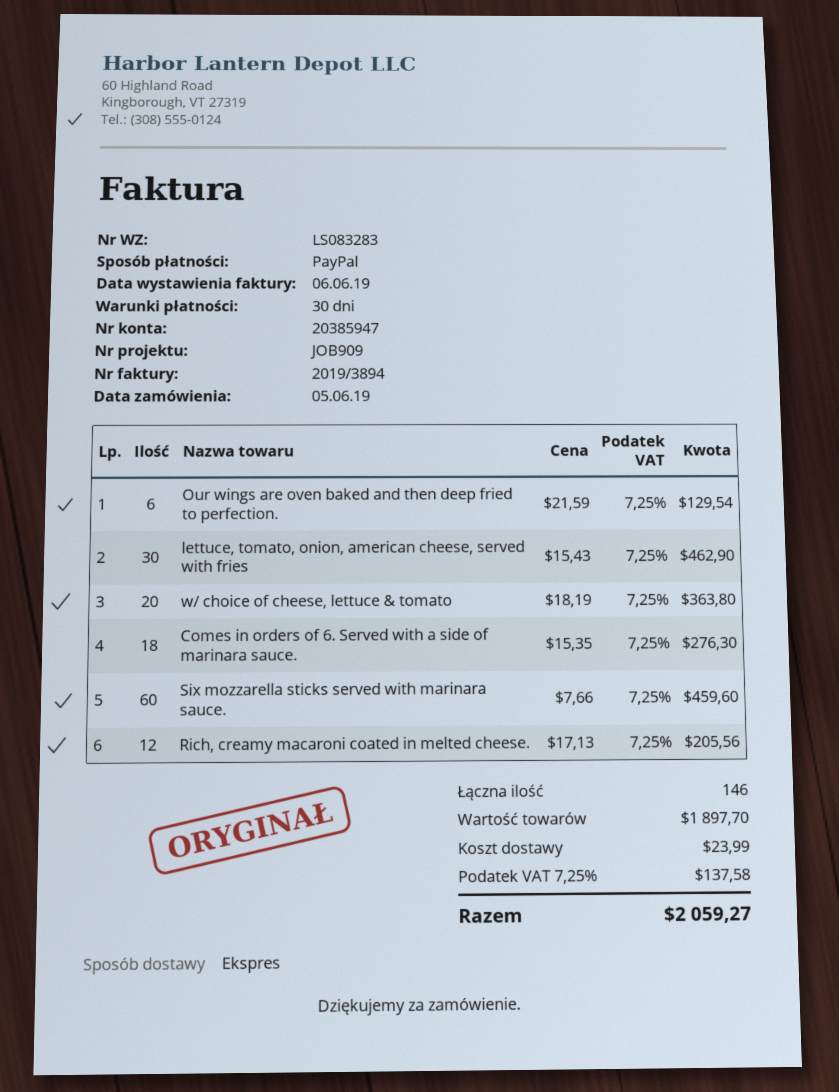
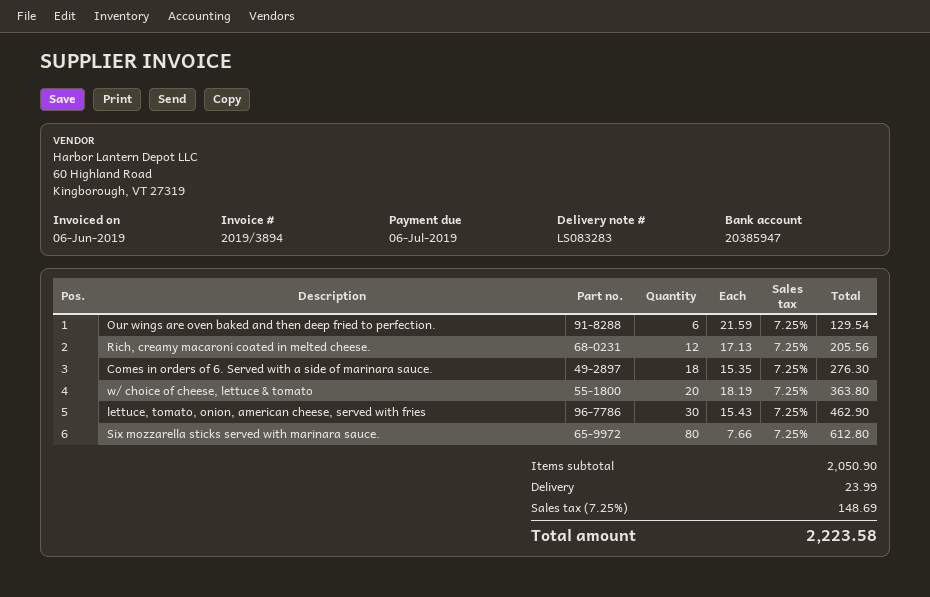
Six mozzarella sticks served with marinara sauce.: 60 x 7.66 = 459.60 -> 80 x 7.66 = 612.80
subtotal: 1897.70 -> 2050.90
tax: 7.25% = 137.58 -> 7.25% = 148.69
total: 2059.27 -> 2223.58

